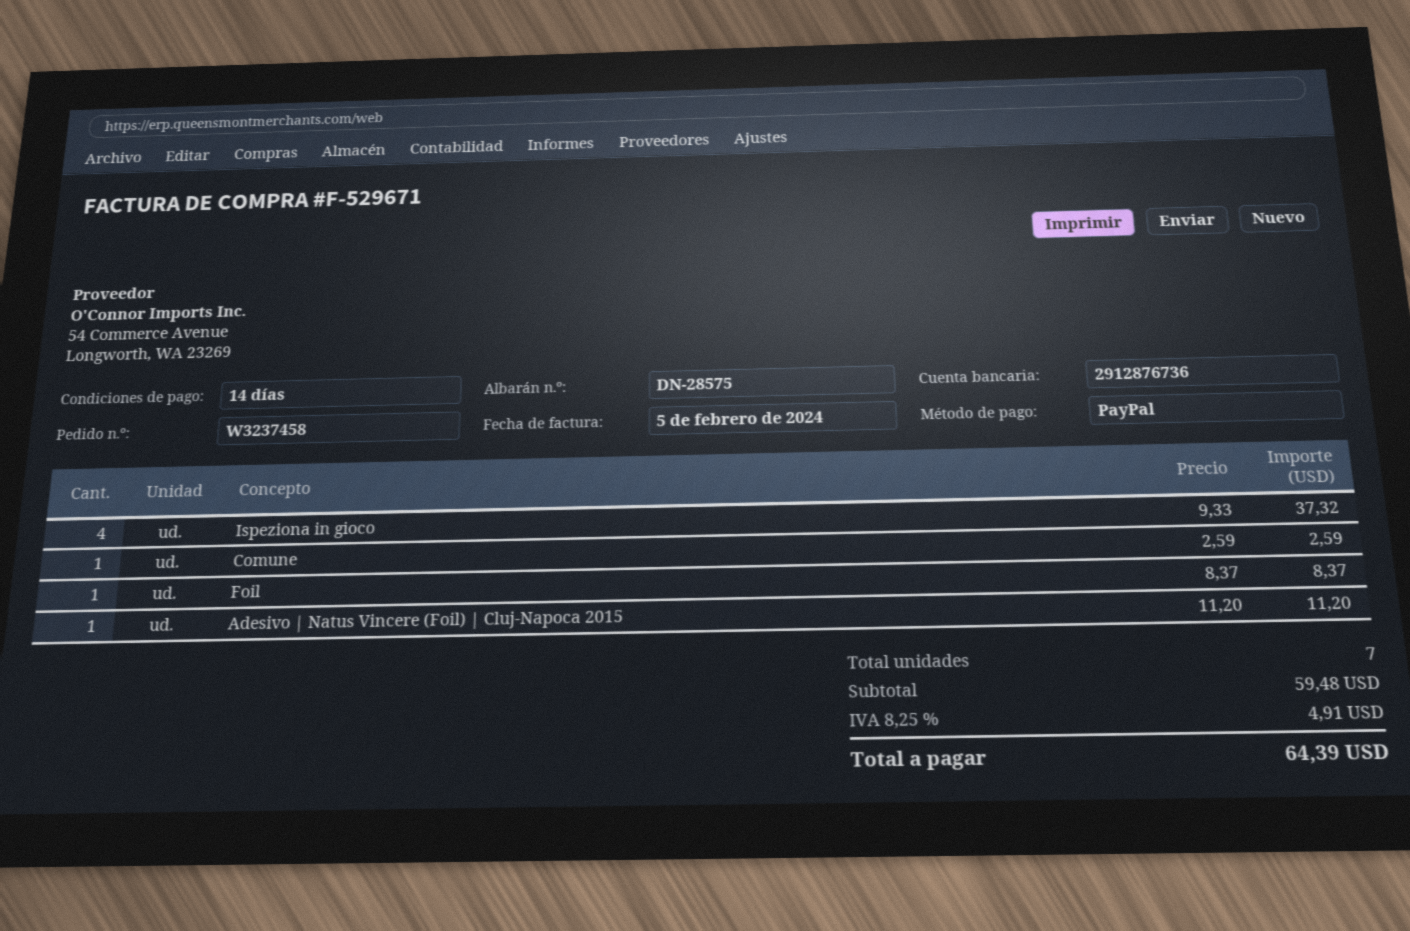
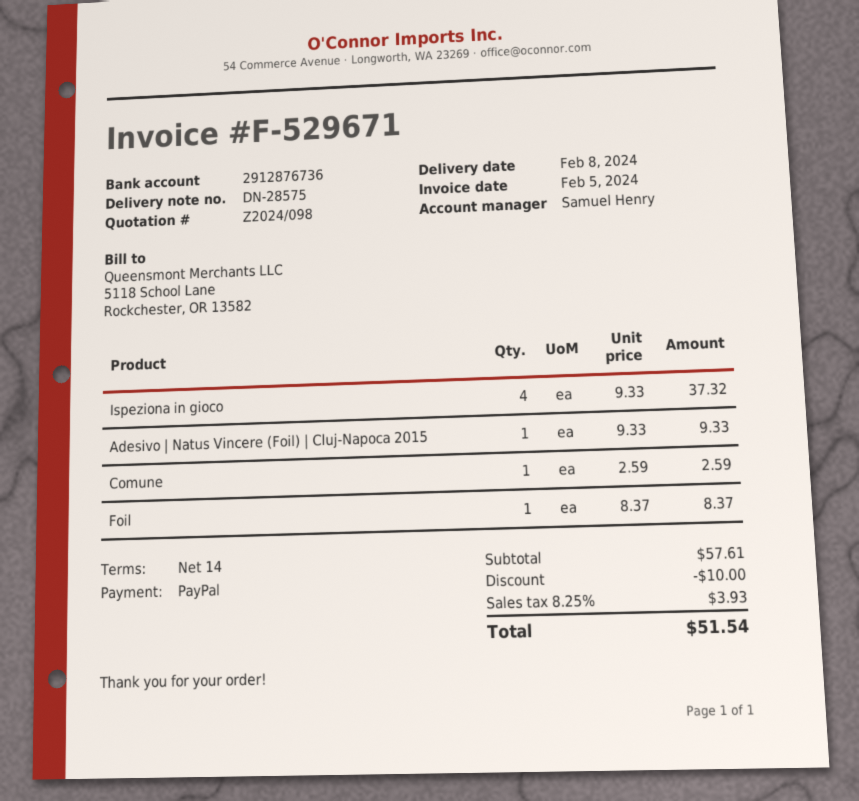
Adesivo | Natus Vincere (Foil) | Cluj-Napoca 2015: 1 x 11.20 = 11.20 -> 1 x 9.33 = 9.33
subtotal: 59.48 -> 57.61
discount: none -> 10.00
tax: 8.25% = 4.91 -> 8.25% = 3.93
total: 64.39 -> 51.54

